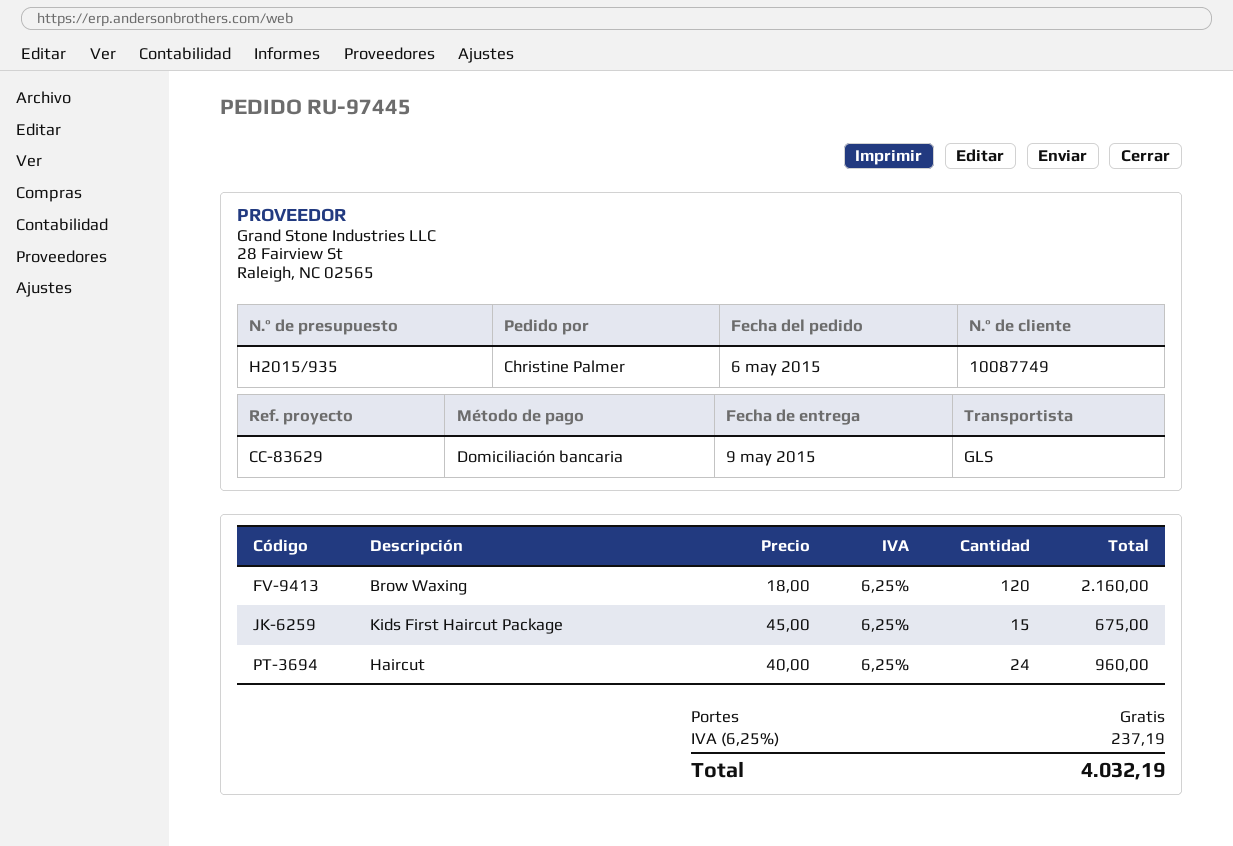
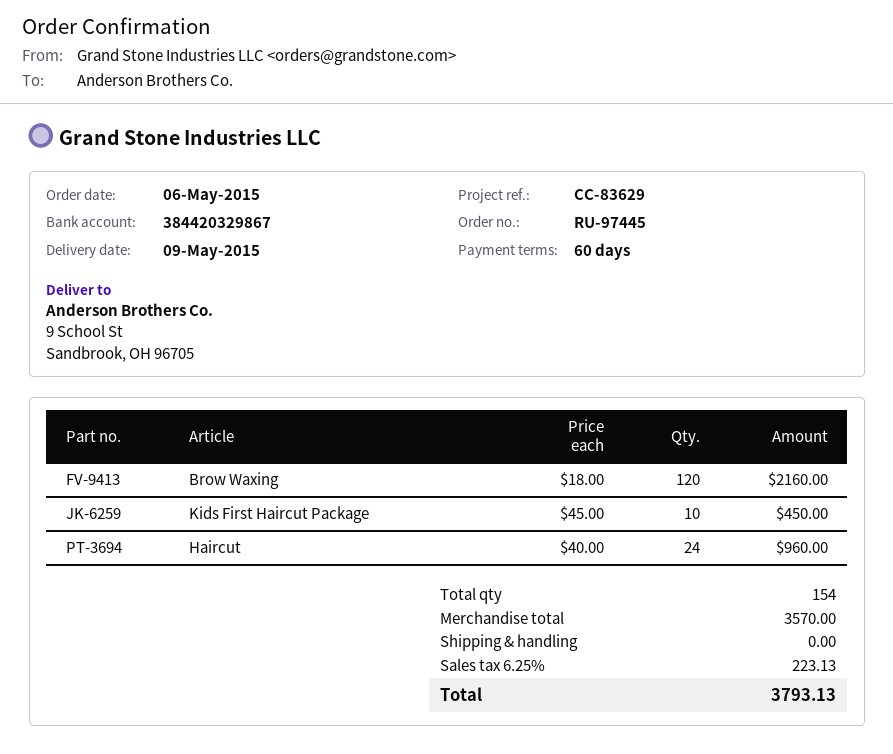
Kids First Haircut Package: 15 x 45.00 = 675.00 -> 10 x 45.00 = 450.00
tax: 6.25% = 237.19 -> 6.25% = 223.13
total: 4032.19 -> 3793.13

